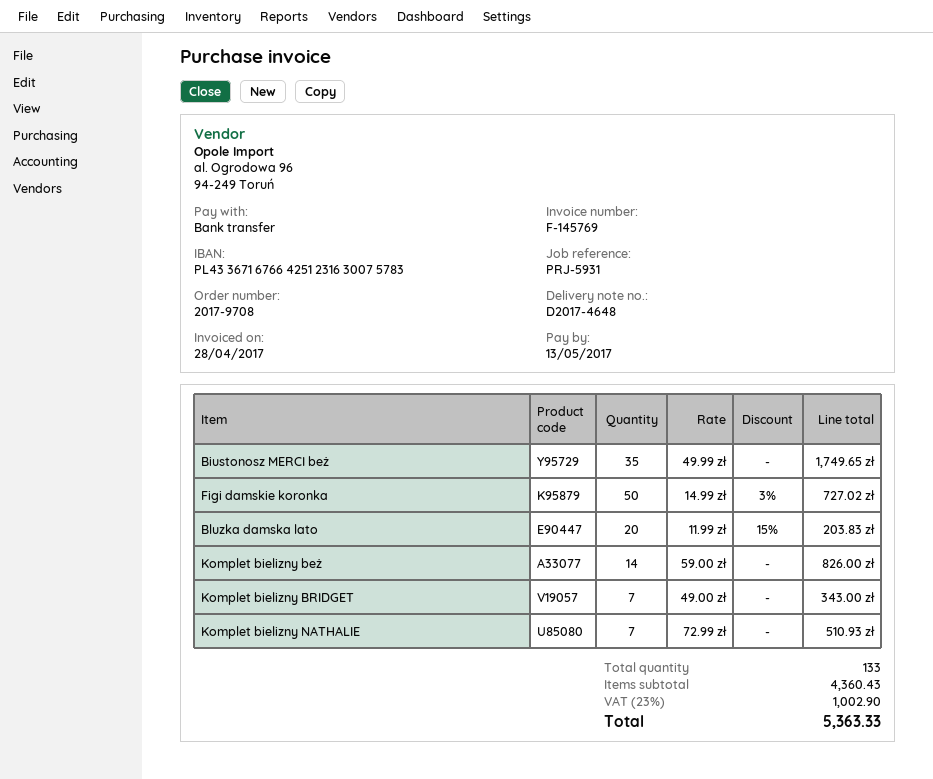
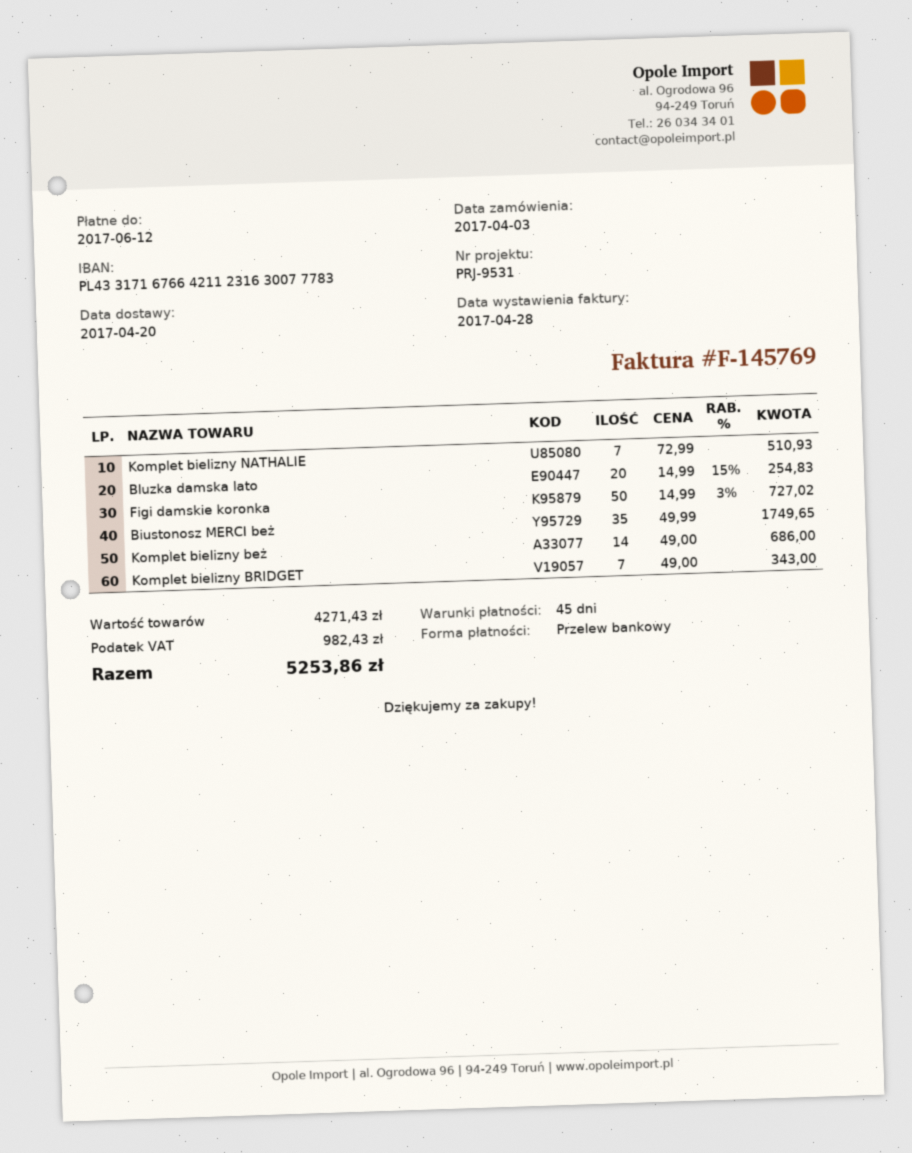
due date: 2017-05-13 -> 2017-06-12
reference: PRJ-5931 -> PRJ-9531
bank account: PL43367167664251231630075783 -> PL43317167664211231630077783
Bluzka damska lato: 20 x 11.99 - 15% = 203.83 -> 20 x 14.99 - 15% = 254.83
Komplet bielizny beż: 14 x 59.00 = 826.00 -> 14 x 49.00 = 686.00
subtotal: 4360.43 -> 4271.43
tax: 1002.90 -> 982.43
total: 5363.33 -> 5253.86

